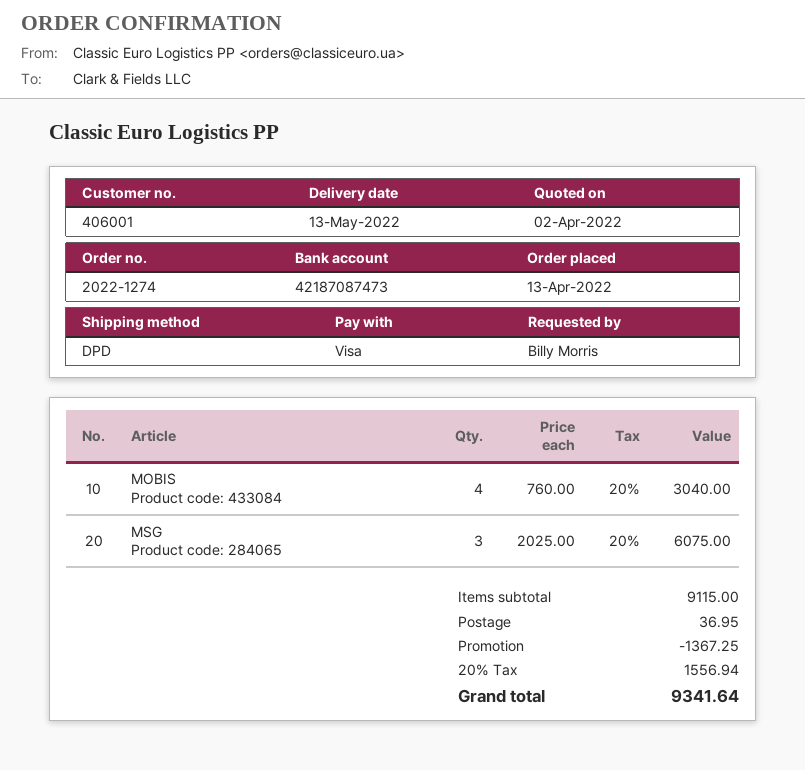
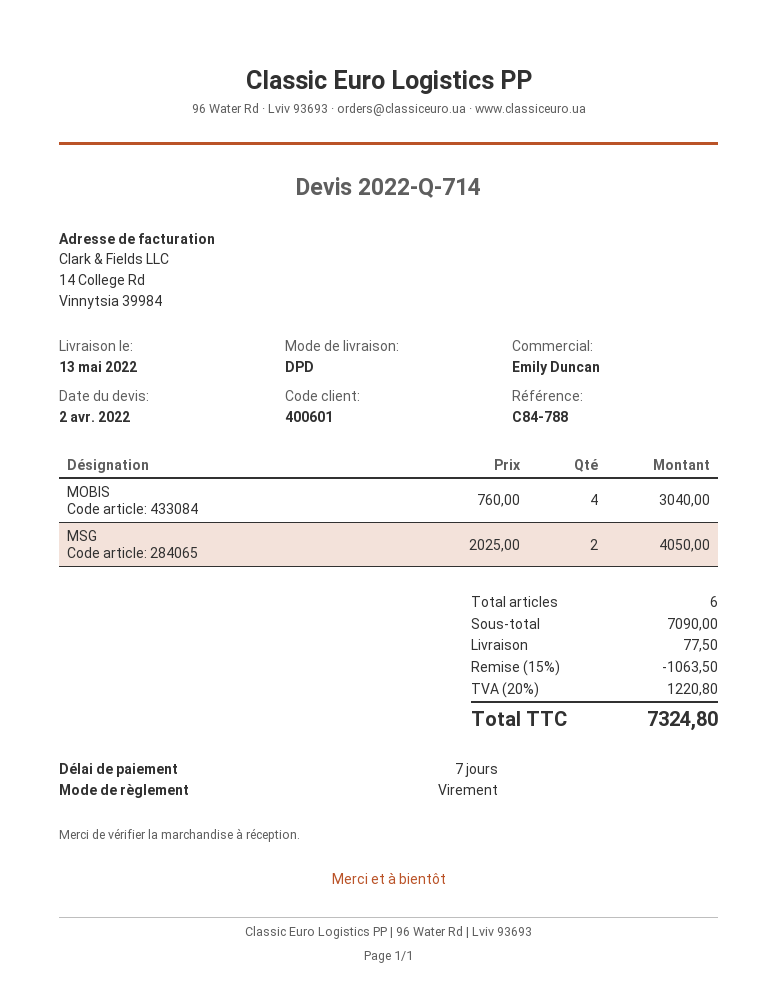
customer number: 406001 -> 400601
payment method: Visa -> bank transfer
MSG: 3 x 2025.00 = 6075.00 -> 2 x 2025.00 = 4050.00
subtotal: 9115.00 -> 7090.00
discount: 1367.25 -> 1063.50
shipping: 36.95 -> 77.50
tax: 20% = 1556.94 -> 20% = 1220.80
total: 9341.64 -> 7324.80

